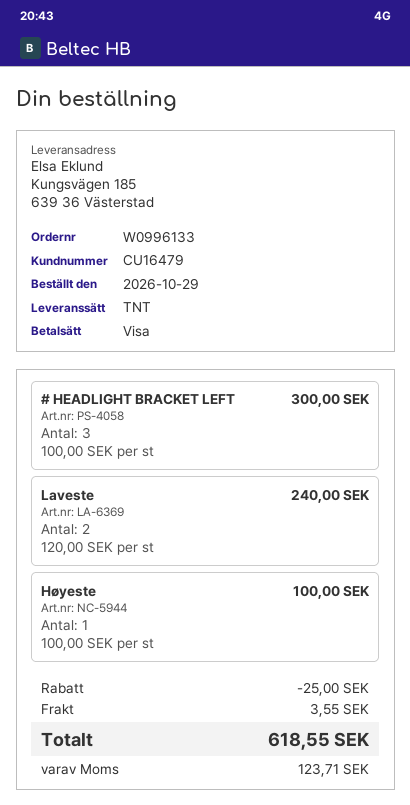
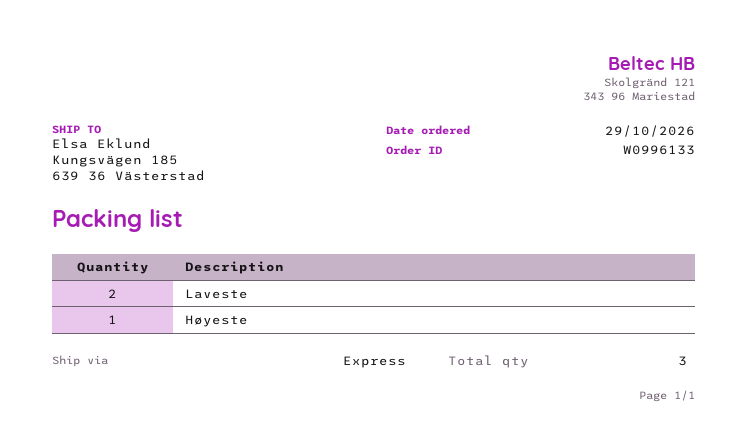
shipping method: TNT -> express
# HEADLIGHT BRACKET LEFT: 3 -> none

